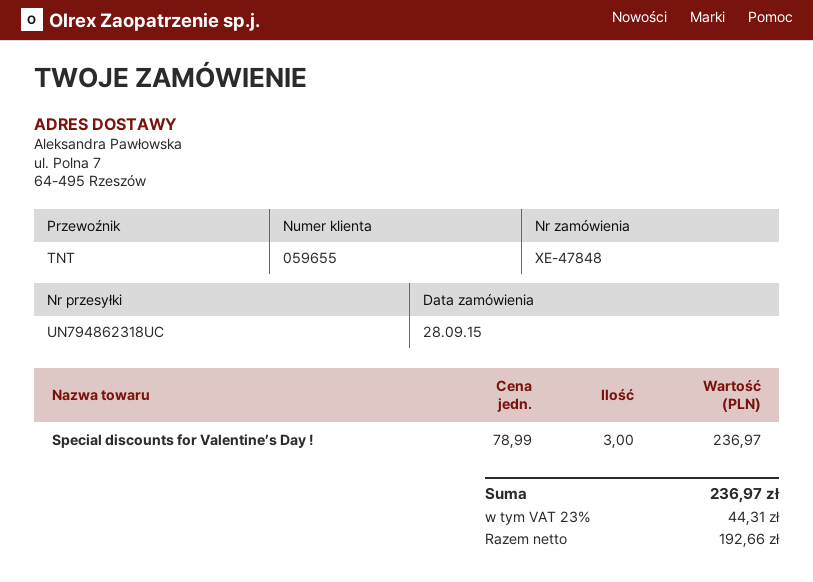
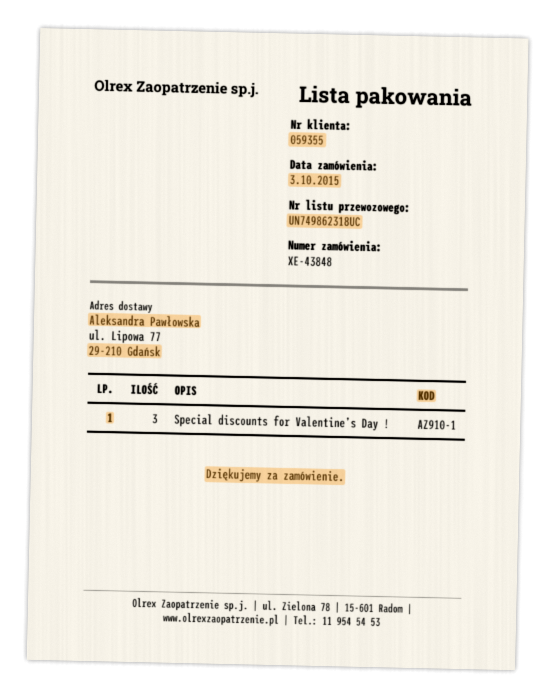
order number: XE-47848 -> XE-43848
order date: 2015-09-28 -> 2015-10-03
customer number: 059655 -> 059355
tracking number: UN794862318UC -> UN749862318UC
ship to: ul. Polna 7, 64-495 Rzeszów -> ul. Lipowa 77, 29-210 Gdańsk

